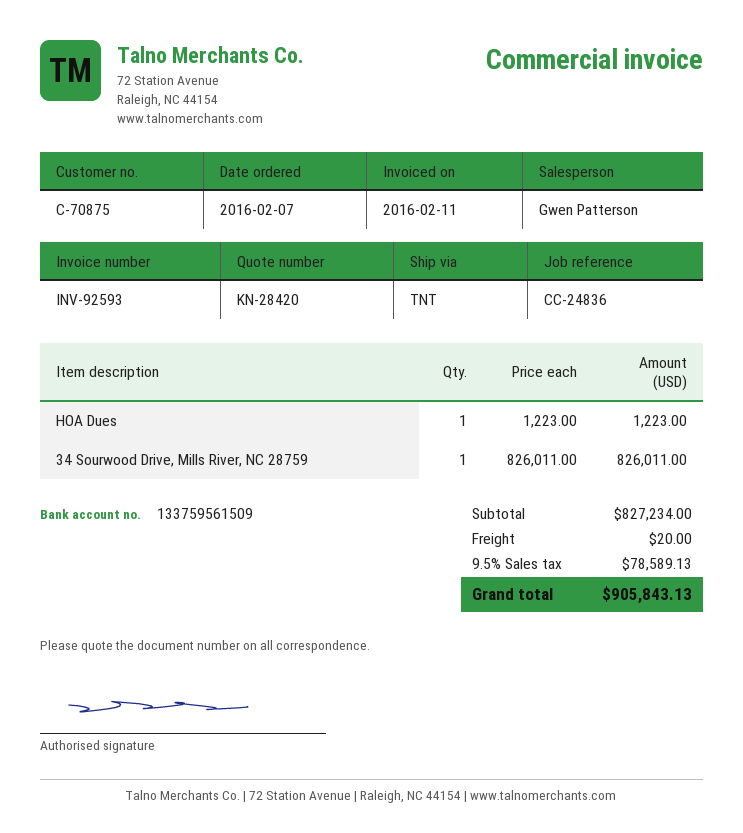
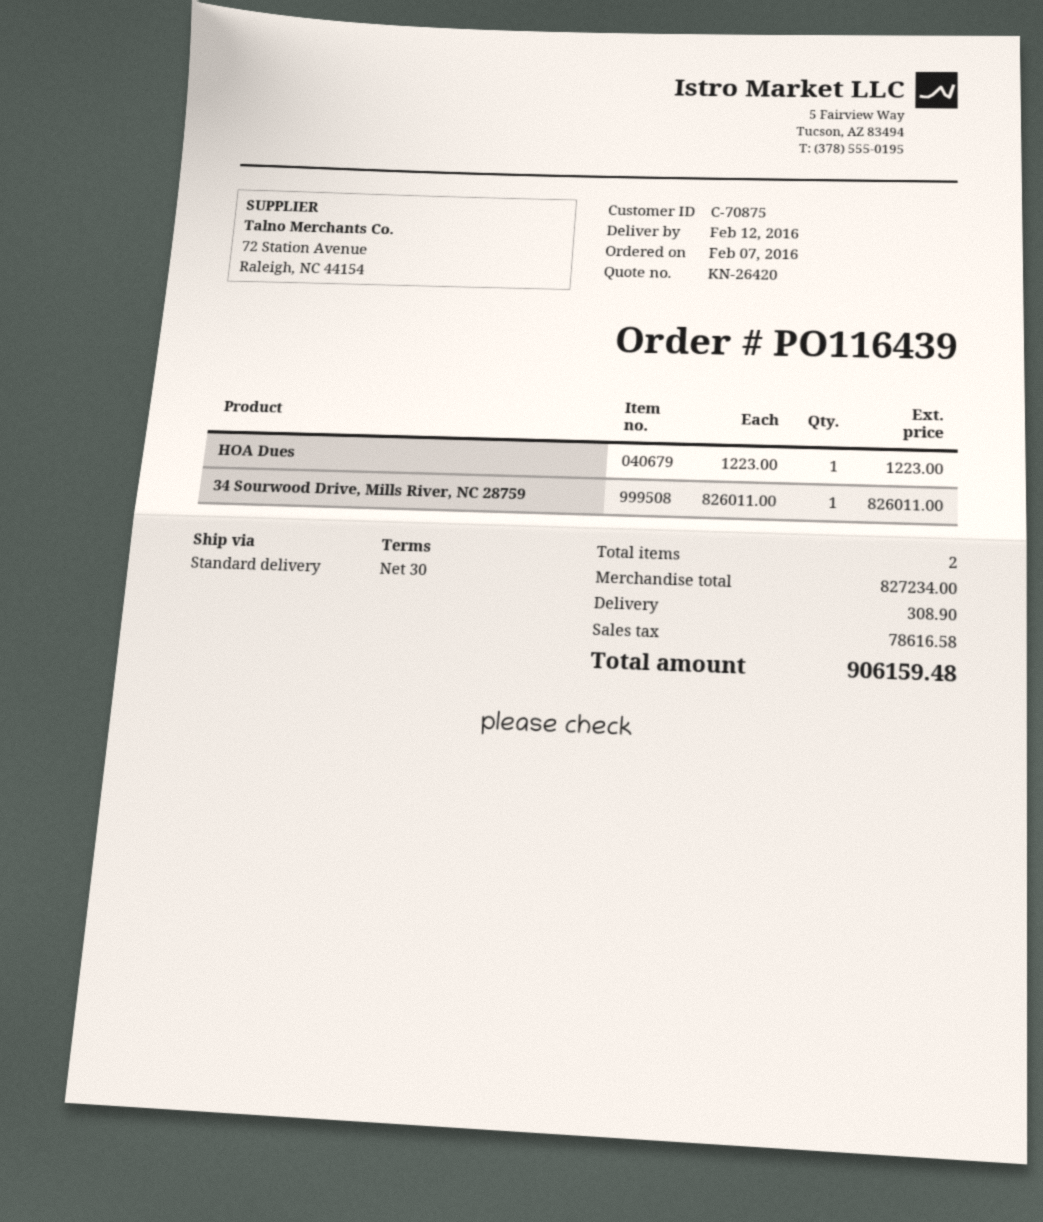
quote number: KN-28420 -> KN-26420
shipping method: TNT -> standard
shipping: 20.00 -> 308.90
tax: 78589.13 -> 78616.58
total: 905843.13 -> 906159.48

